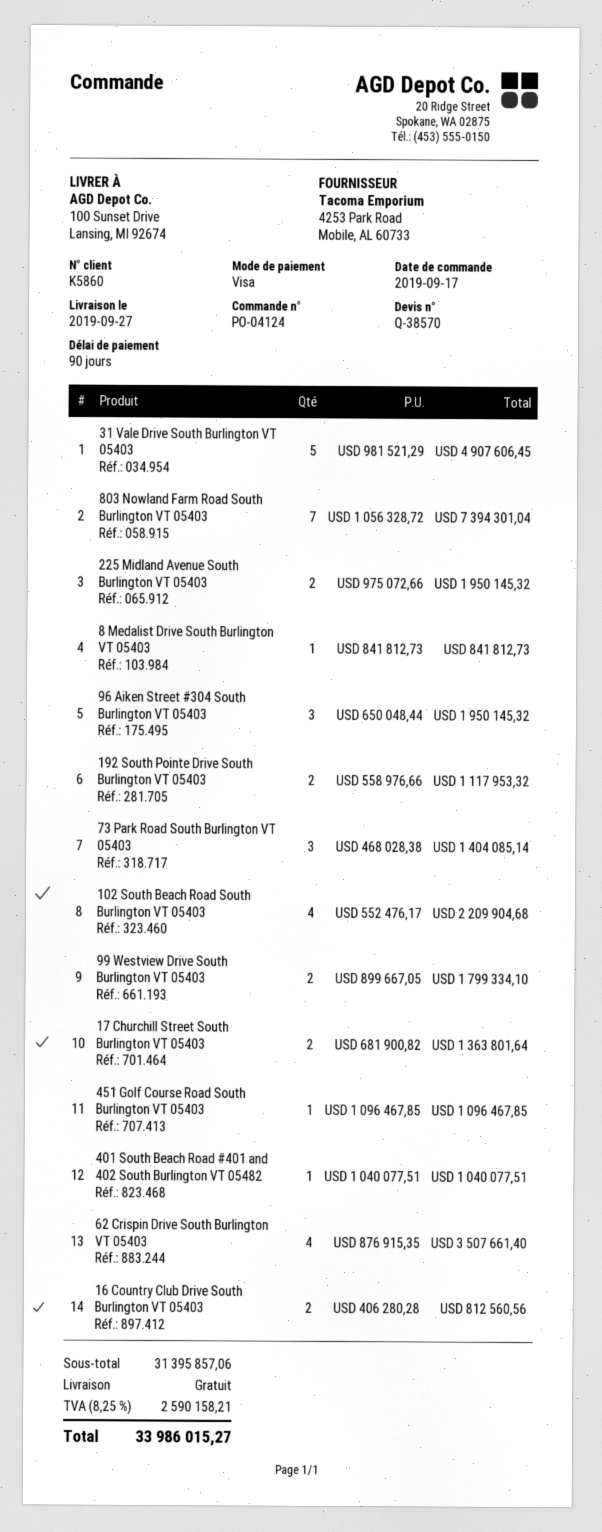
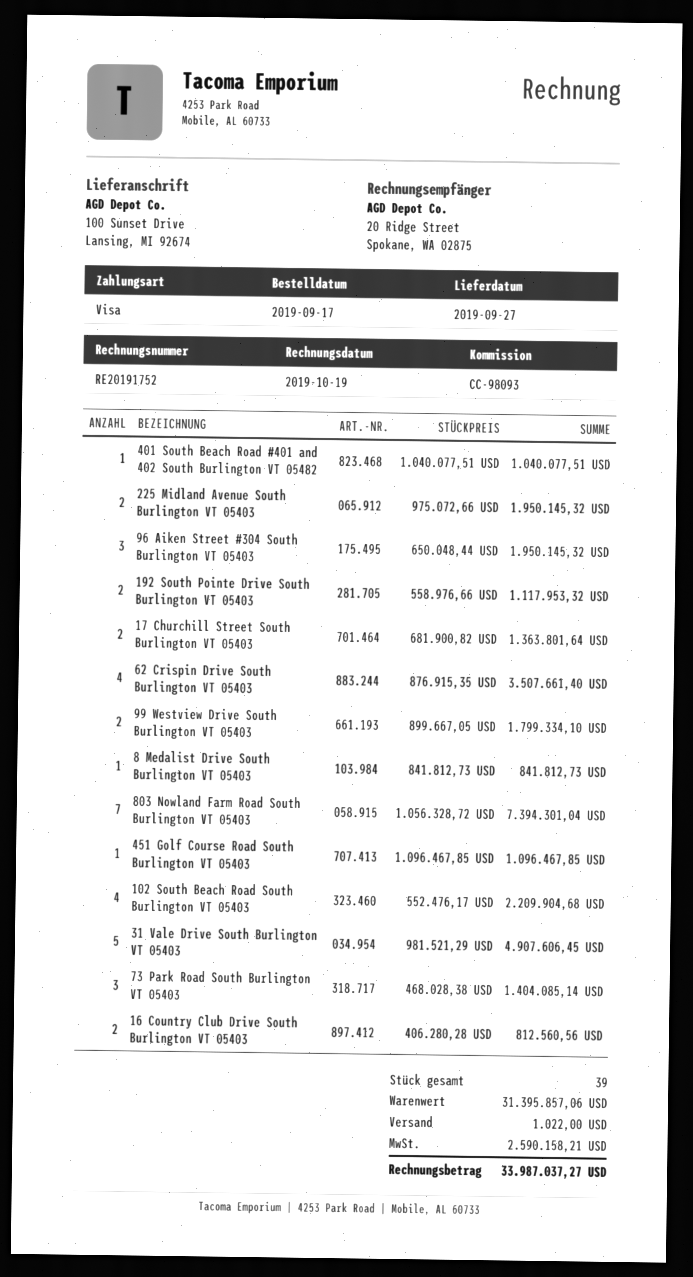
shipping: 0.00 -> 1022.00
total: 33986015.27 -> 33987037.27

